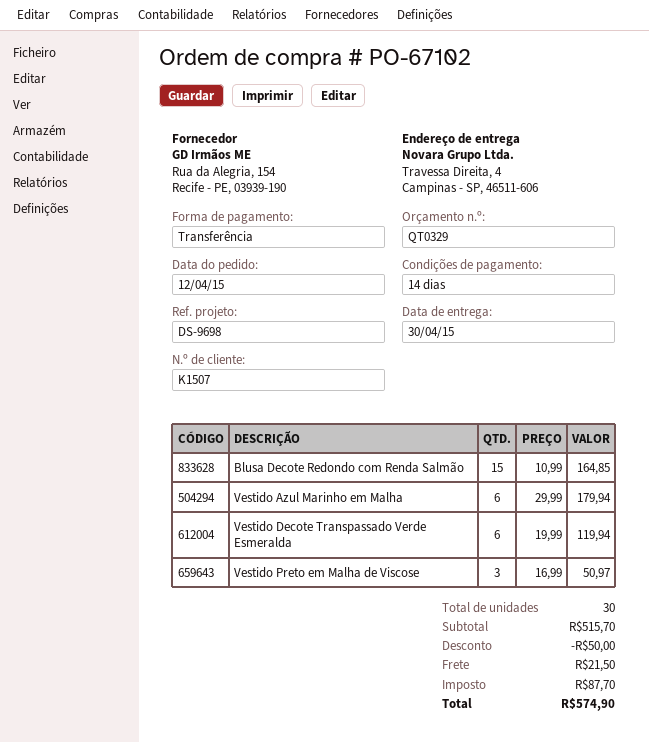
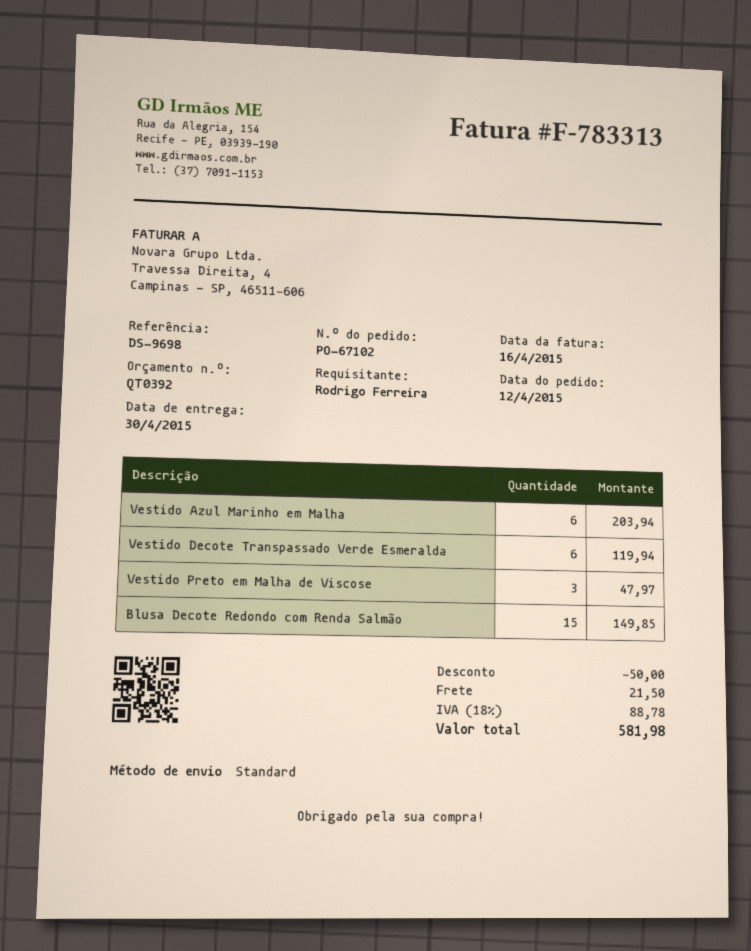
quote number: QT0329 -> QT0392
Blusa Decote Redondo com Renda Salmão: 15 for 164.85 -> 15 for 149.85
Vestido Azul Marinho em Malha: 6 for 179.94 -> 6 for 203.94
Vestido Preto em Malha de Viscose: 3 for 50.97 -> 3 for 47.97
tax: 87.70 -> 88.78
total: 574.90 -> 581.98

